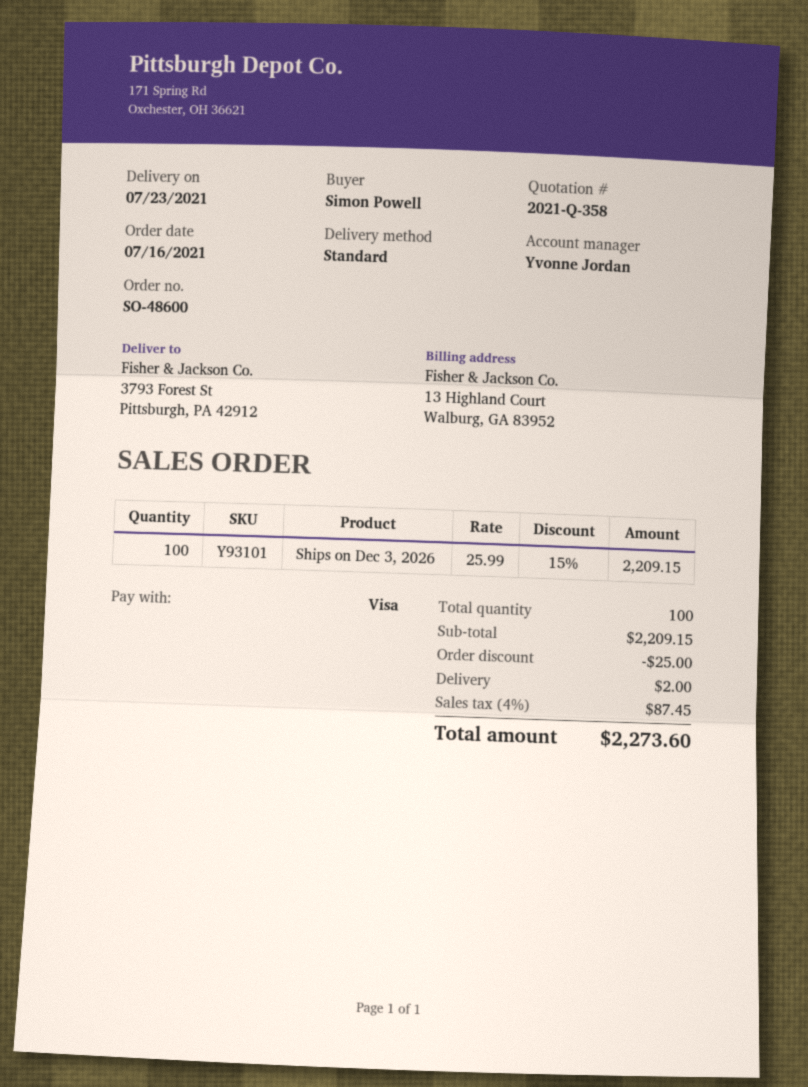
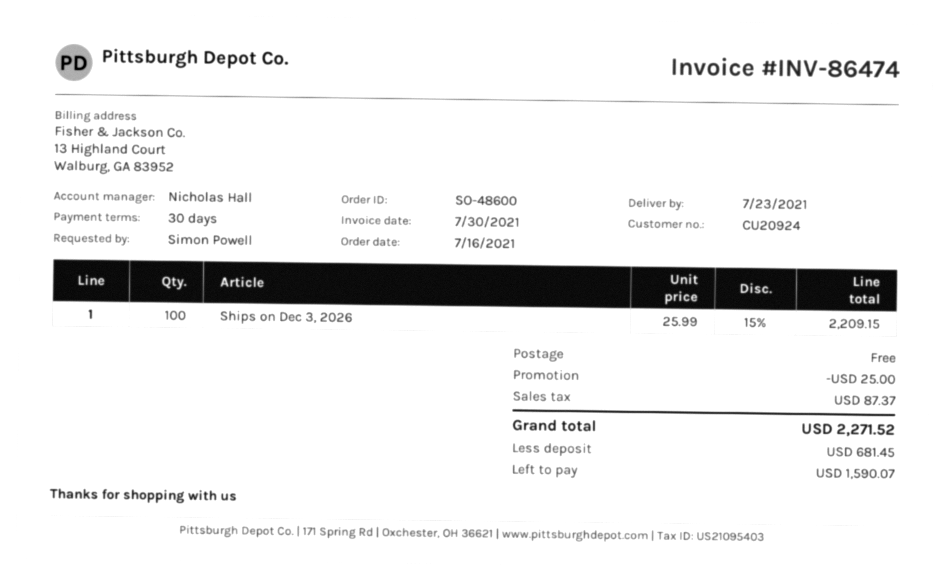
sales rep: Yvonne Jordan -> Nicholas Hall
shipping: 2.00 -> 0.00
tax: 87.45 -> 87.37
total: 2273.60 -> 2271.52

